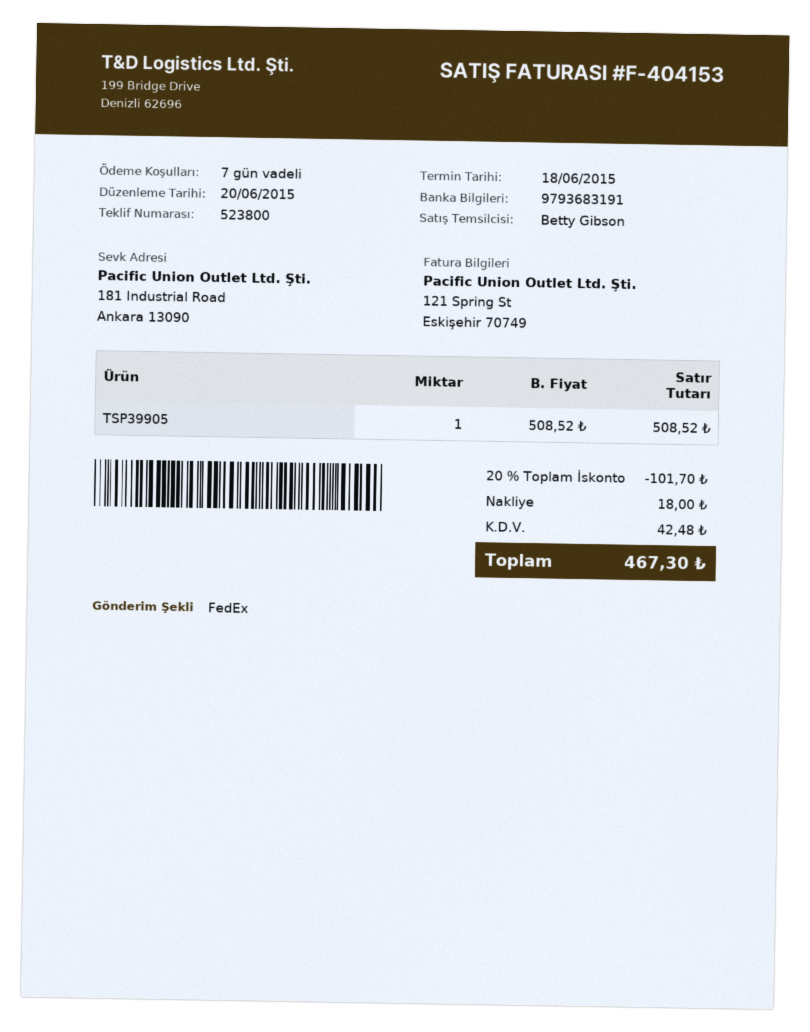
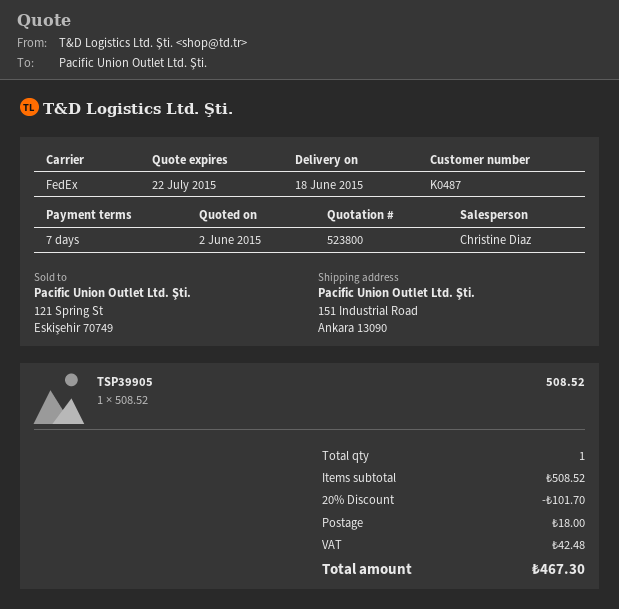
sales rep: Betty Gibson -> Christine Diaz
ship to: 181 Industrial Road, Ankara 13090 -> 151 Industrial Road, Ankara 13090

